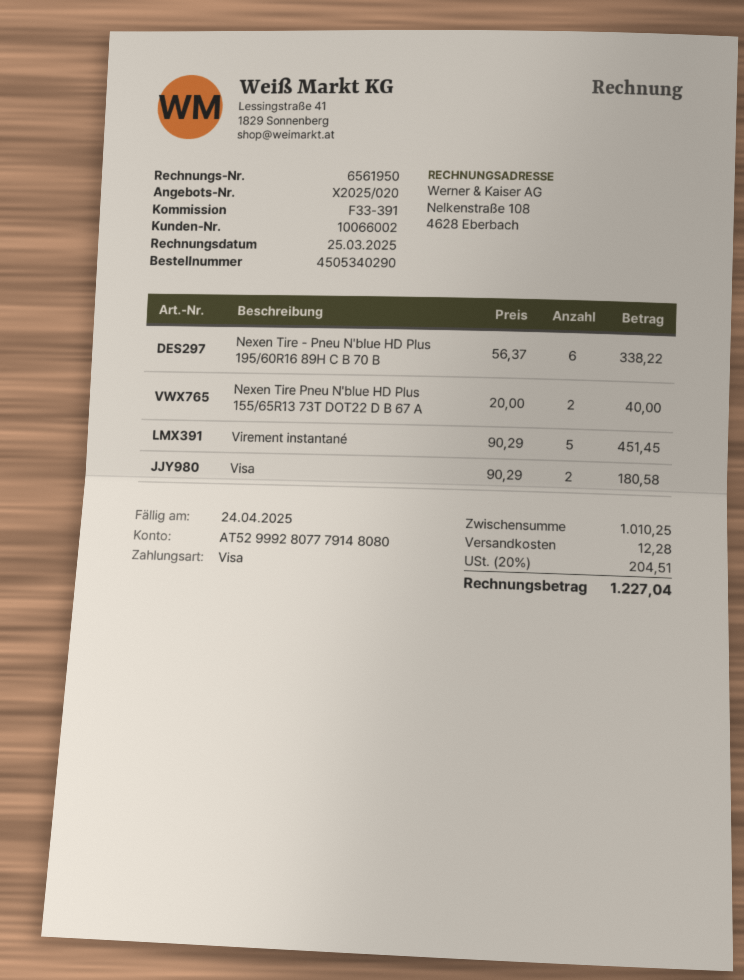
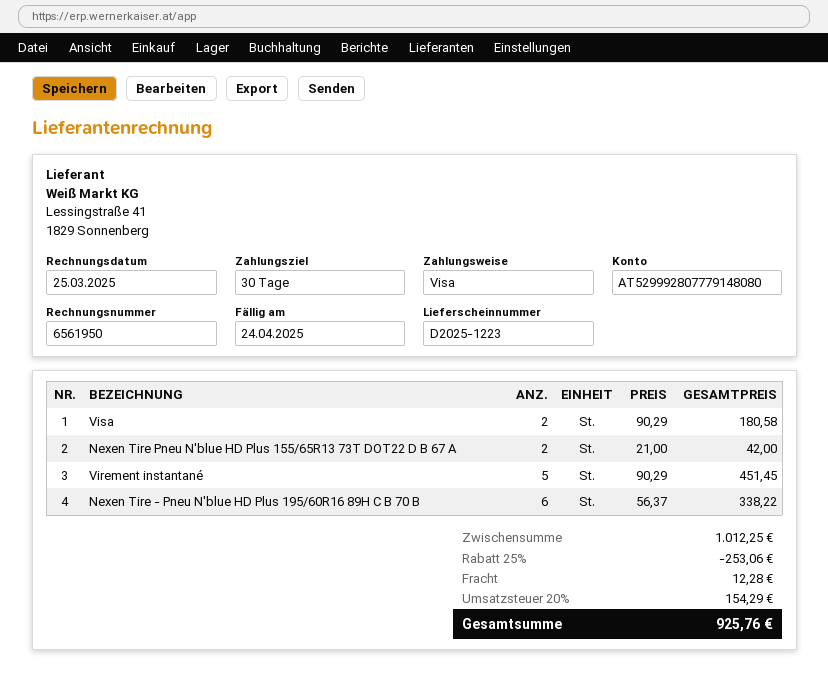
Nexen Tire Pneu N'blue HD Plus 155/65R13 73T DOT22 D B 67 A: 2 x 20.00 = 40.00 -> 2 x 21.00 = 42.00
subtotal: 1010.25 -> 1012.25
discount: none -> 25% = 253.06
tax: 20% = 204.51 -> 20% = 154.29
total: 1227.04 -> 925.76

